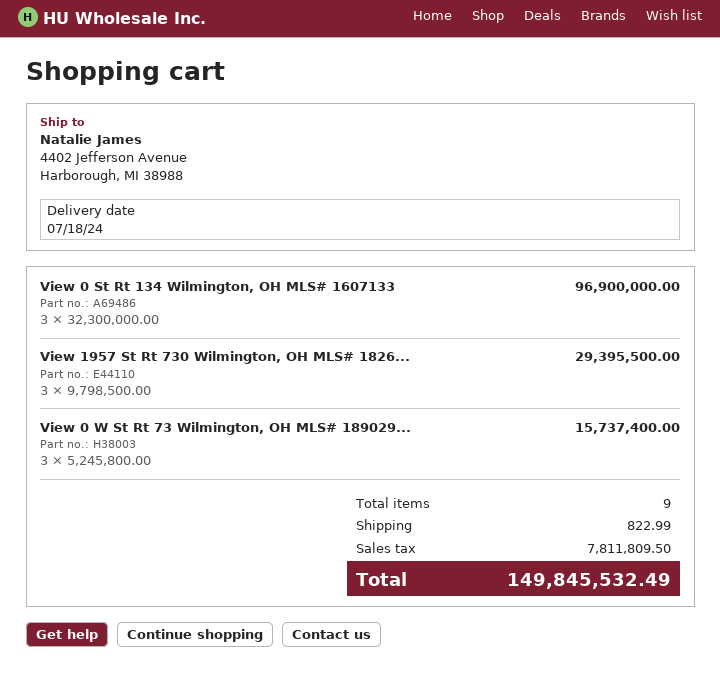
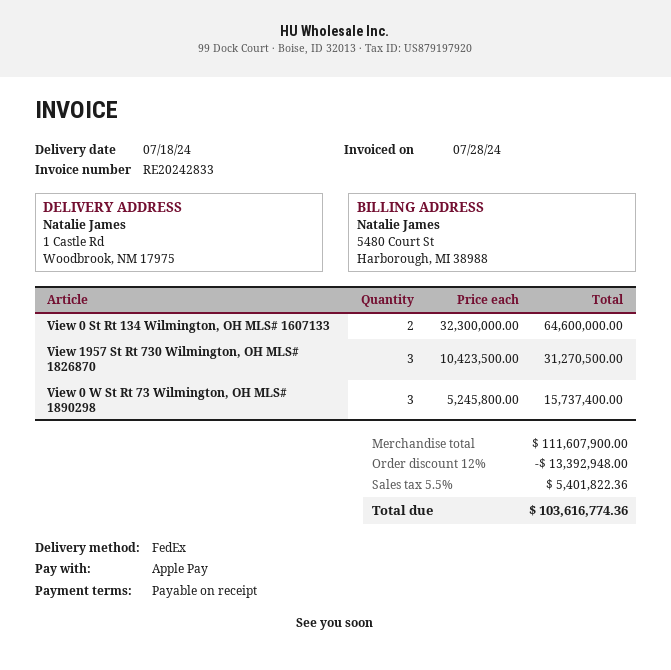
ship to: 4402 Jefferson Avenue, Harborough, MI 38988 -> 1 Castle Rd, Woodbrook, NM 17975
View 0 St Rt 134 Wilmington, OH MLS# 1607133: 3 x 32300000.00 = 96900000.00 -> 2 x 32300000.00 = 64600000.00
View 1957 St Rt 730 Wilmington, OH MLS# 1826...: 3 x 9798500.00 = 29395500.00 -> 3 x 10423500.00 = 31270500.00
discount: none -> 12% = 13392948.00
shipping: 822.99 -> none
tax: 7811809.50 -> 5401822.36
total: 149845532.49 -> 103616774.36

